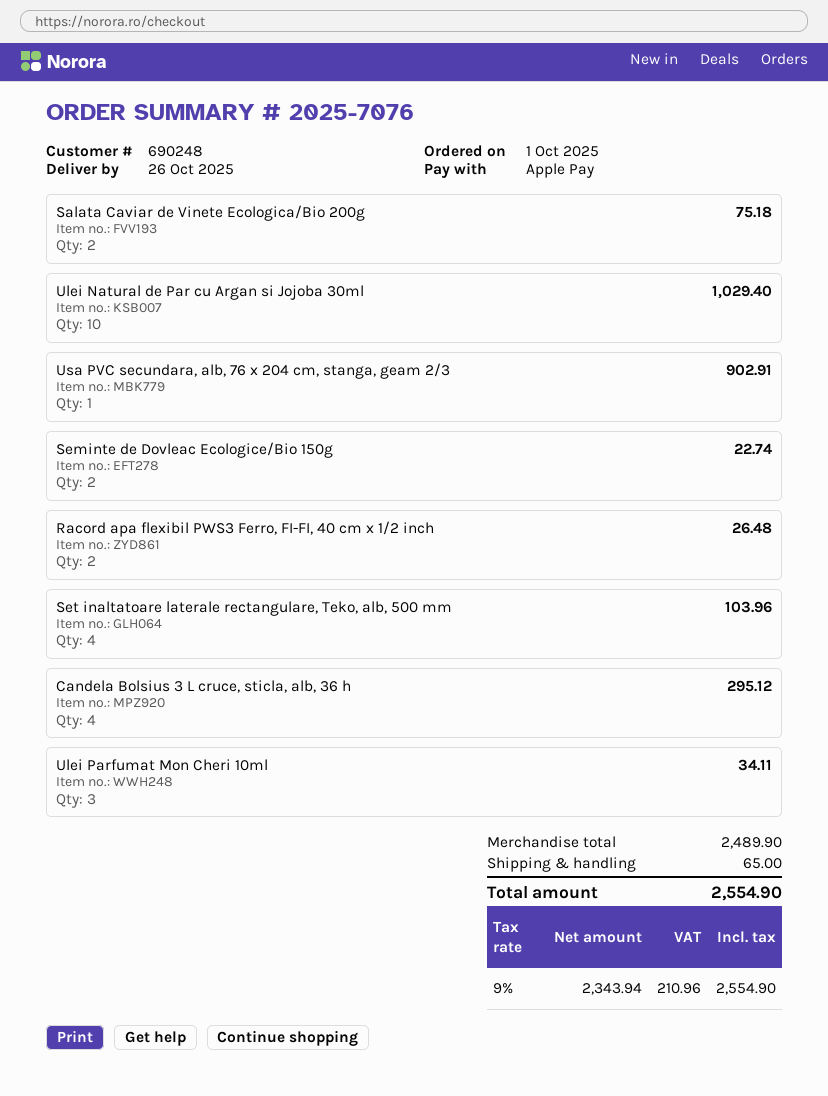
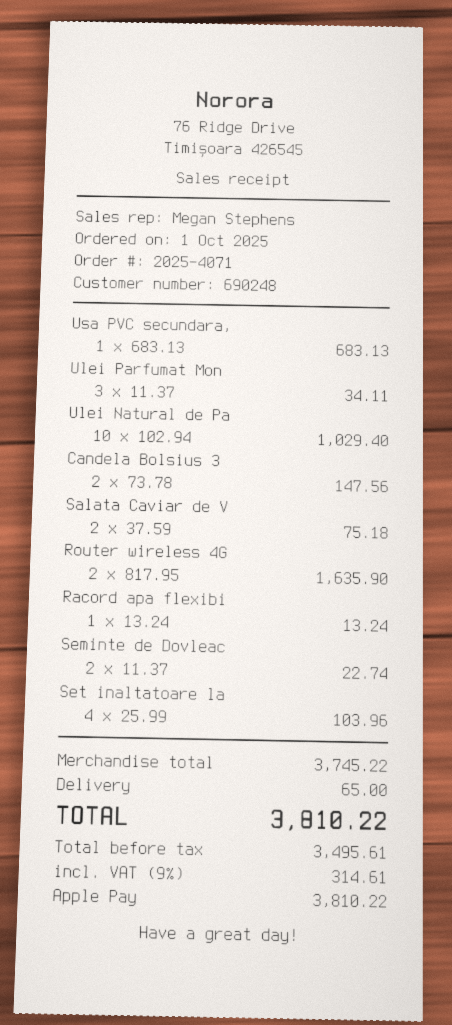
order number: 2025-7076 -> 2025-4071
Usa PVC secundara, alb, 76 x 204 cm, stanga, geam 2/3: 1 for 902.91 -> 1 for 683.13
Racord apa flexibil PWS3 Ferro, FI-FI, 40 cm x 1/2 inch: 2 for 26.48 -> 1 for 13.24
Candela Bolsius 3 L cruce, sticla, alb, 36 h: 4 for 295.12 -> 2 for 147.56
Router wireless 4G: none -> 2 for 1635.90
subtotal: 2489.90 -> 3745.22
net: 2343.94 -> 3495.61
tax: 9% = 210.96 -> 9% = 314.61
total: 2554.90 -> 3810.22

